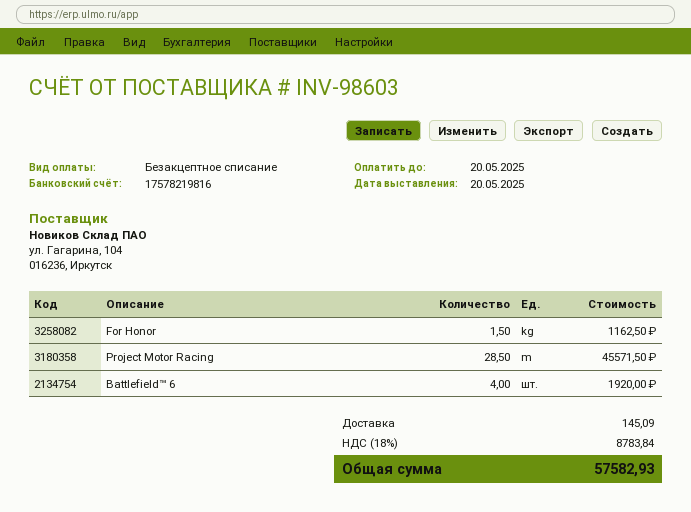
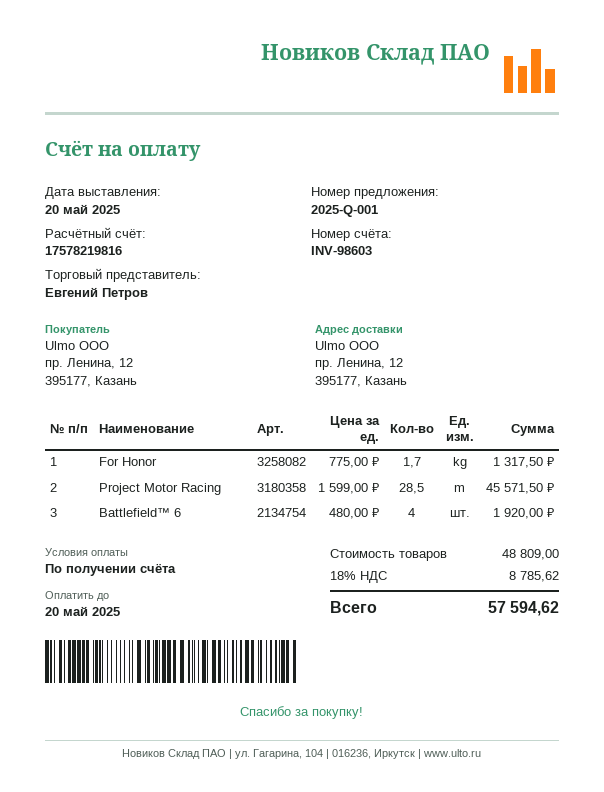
For Honor: 1.5 for 1162.50 -> 1.7 for 1317.50
shipping: 145.09 -> none
tax: 18% = 8783.84 -> 18% = 8785.62
total: 57582.93 -> 57594.62

